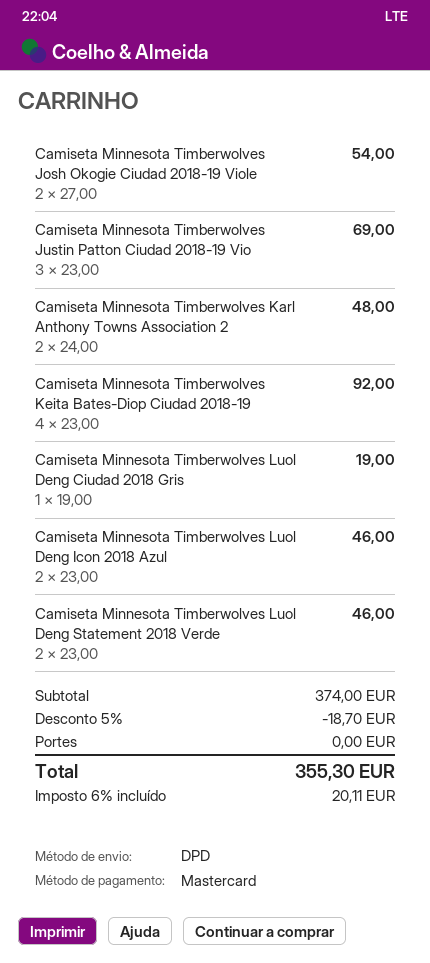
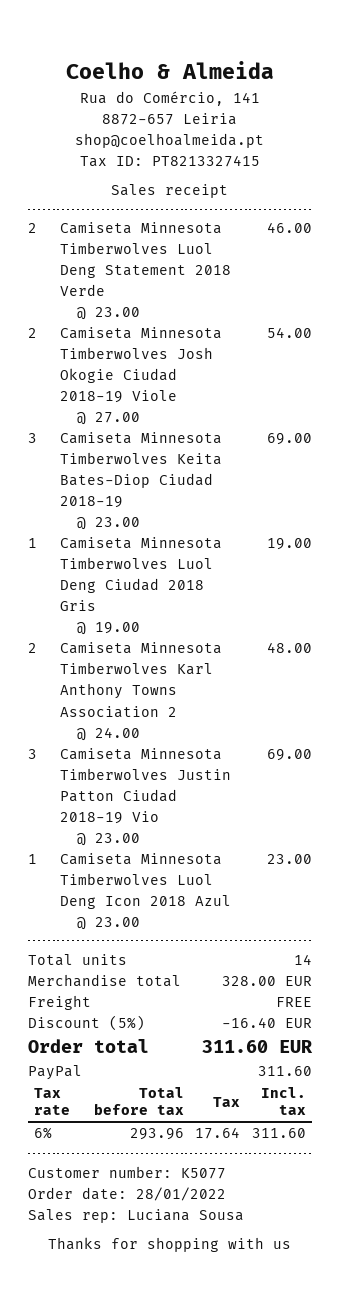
payment method: Mastercard -> PayPal
Camiseta Minnesota Timberwolves Keita Bates-Diop Ciudad 2018-19: 4 x 23.00 = 92.00 -> 3 x 23.00 = 69.00
Camiseta Minnesota Timberwolves Luol Deng Icon 2018 Azul: 2 x 23.00 = 46.00 -> 1 x 23.00 = 23.00
subtotal: 374.00 -> 328.00
discount: 5% = 18.70 -> 5% = 16.40
tax: 6% = 20.11 -> 6% = 17.64
total: 355.30 -> 311.60

